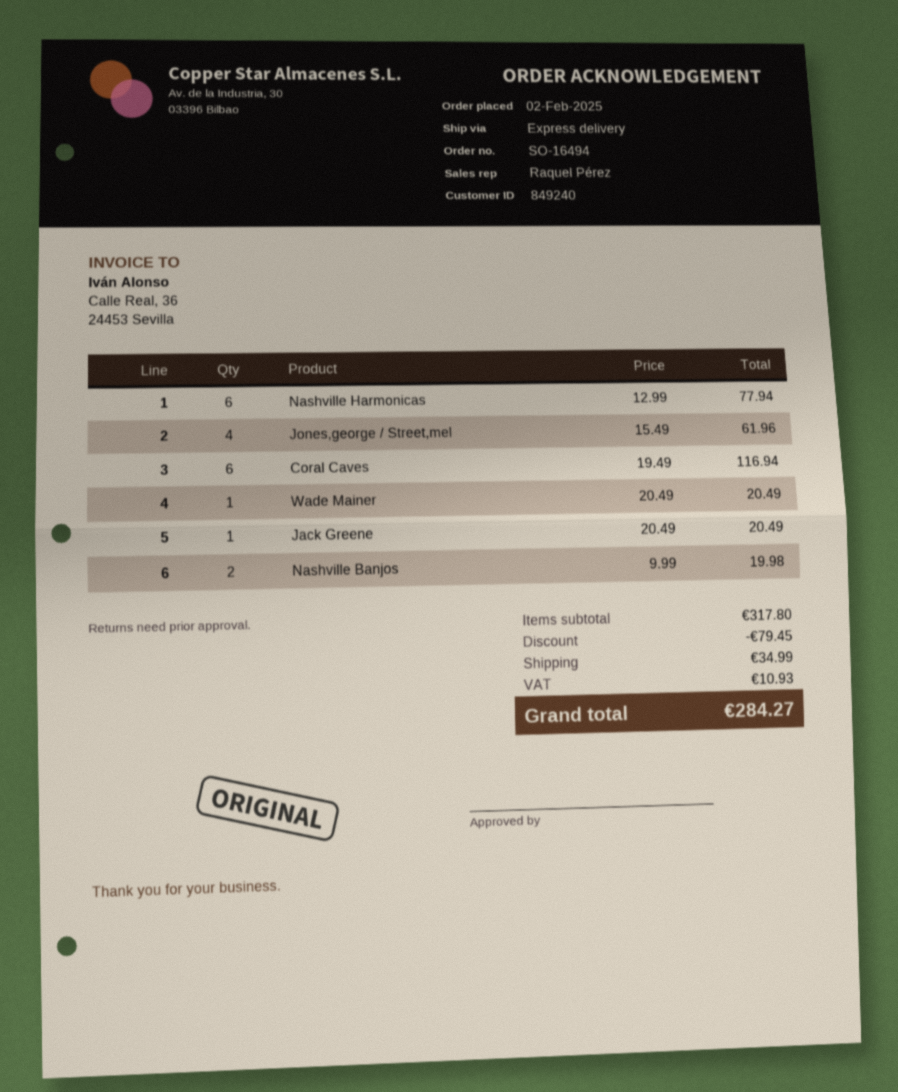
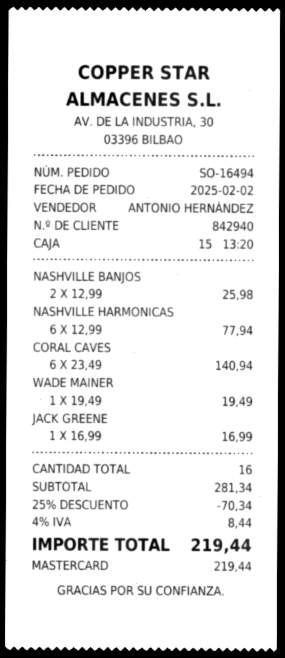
customer number: 849240 -> 842940
sales rep: Raquel Pérez -> ANTONIO HERNÁNDEZ
Jones,george / Street,mel: 4 x 15.49 = 61.96 -> none
Coral Caves: 6 x 19.49 = 116.94 -> 6 x 23.49 = 140.94
Wade Mainer: 1 x 20.49 = 20.49 -> 1 x 19.49 = 19.49
Jack Greene: 1 x 20.49 = 20.49 -> 1 x 16.99 = 16.99
Nashville Banjos: 2 x 9.99 = 19.98 -> 2 x 12.99 = 25.98
subtotal: 317.80 -> 281.34
discount: 79.45 -> 70.34
shipping: 34.99 -> none
tax: 10.93 -> 8.44
total: 284.27 -> 219.44

